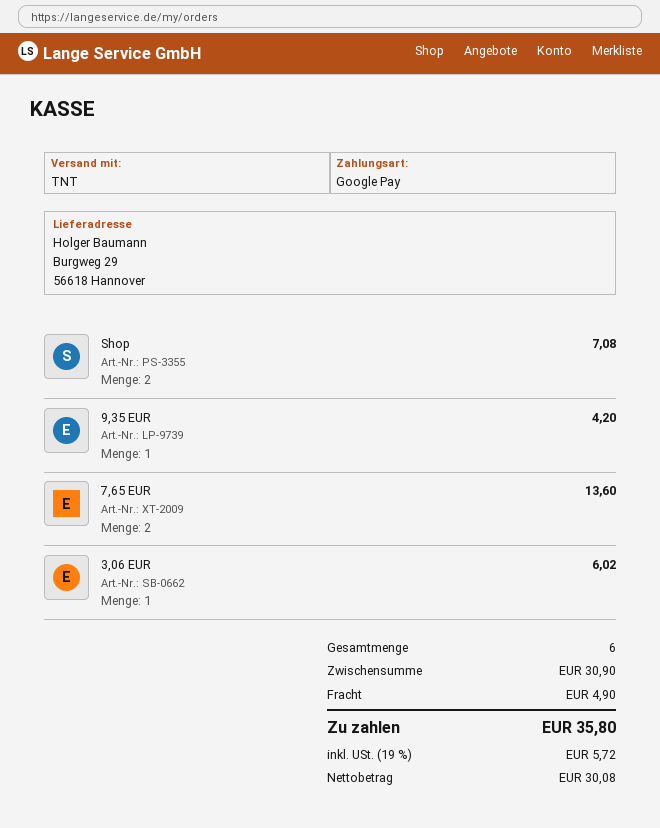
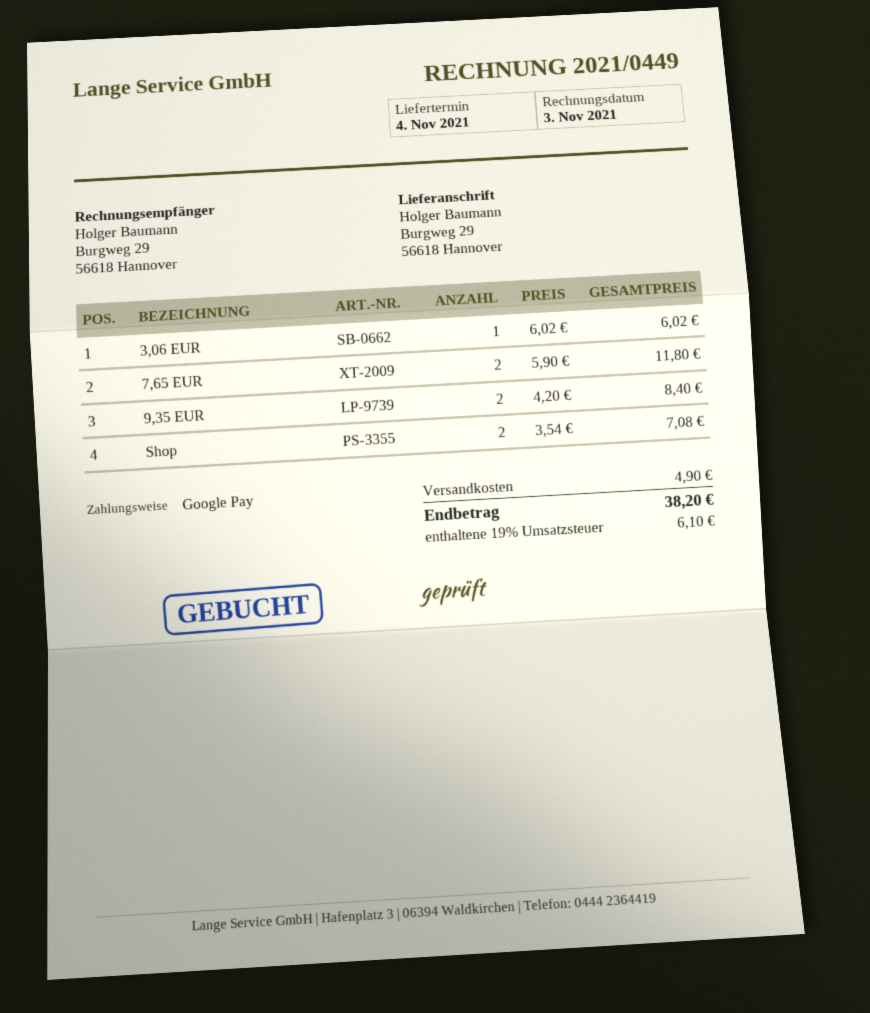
9,35 EUR: 1 for 4.20 -> 2 for 8.40
7,65 EUR: 2 for 13.60 -> 2 for 11.80
tax: 19% = 5.72 -> 19% = 6.10
total: 35.80 -> 38.20

